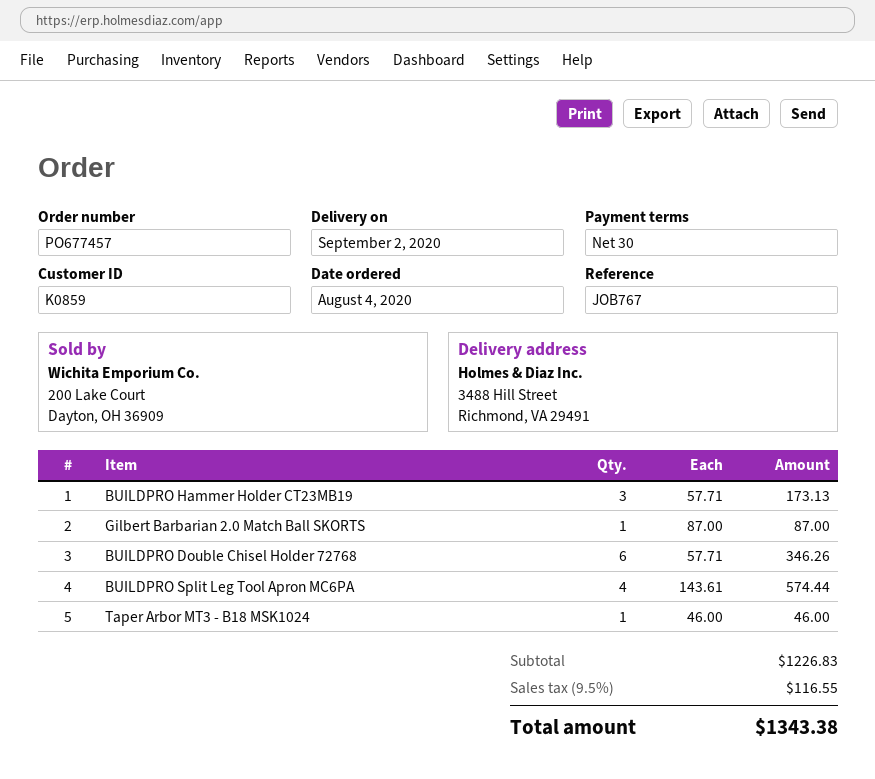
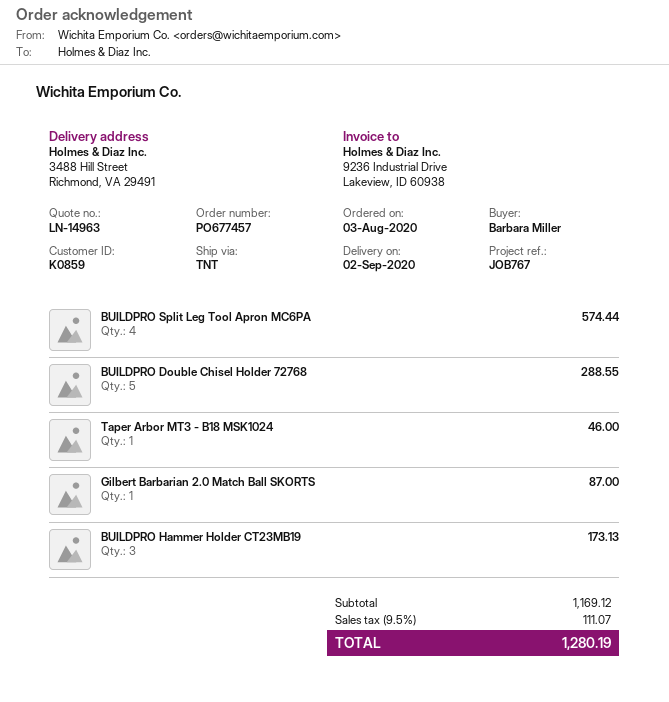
order date: 2020-08-04 -> 2020-08-03
BUILDPRO Double Chisel Holder 72768: 6 for 346.26 -> 5 for 288.55
subtotal: 1226.83 -> 1169.12
tax: 9.5% = 116.55 -> 9.5% = 111.07
total: 1343.38 -> 1280.19

